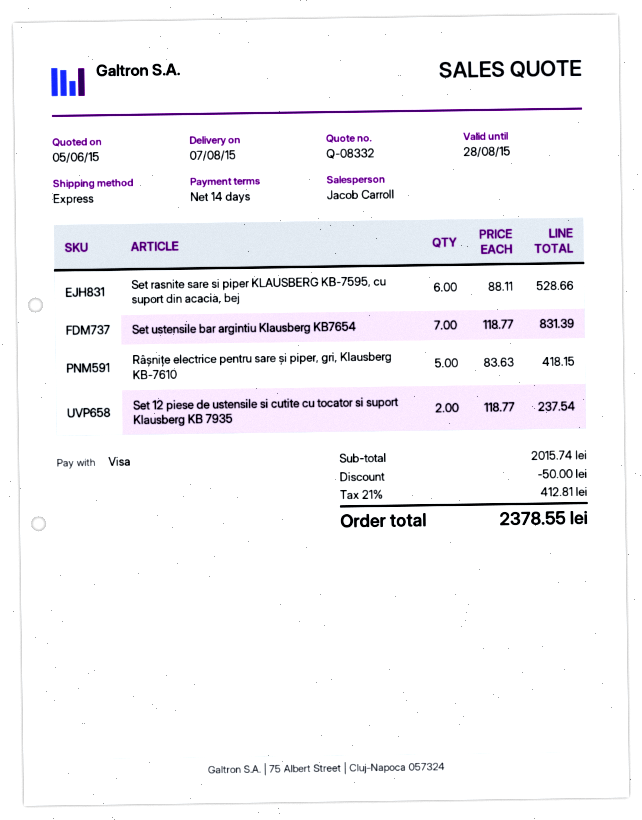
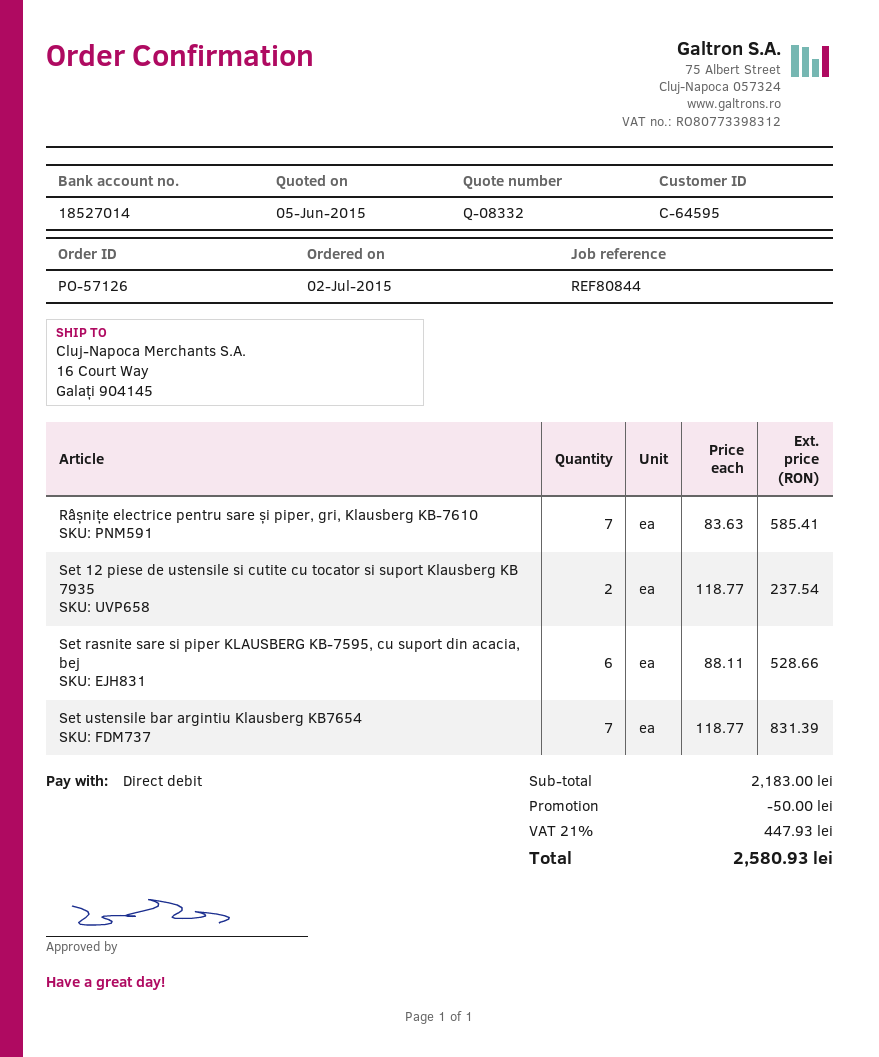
payment method: Visa -> direct debit
Râșnițe electrice pentru sare și piper, gri, Klausberg KB-7610: 5 x 83.63 = 418.15 -> 7 x 83.63 = 585.41
subtotal: 2015.74 -> 2183.00
tax: 21% = 412.81 -> 21% = 447.93
total: 2378.55 -> 2580.93

